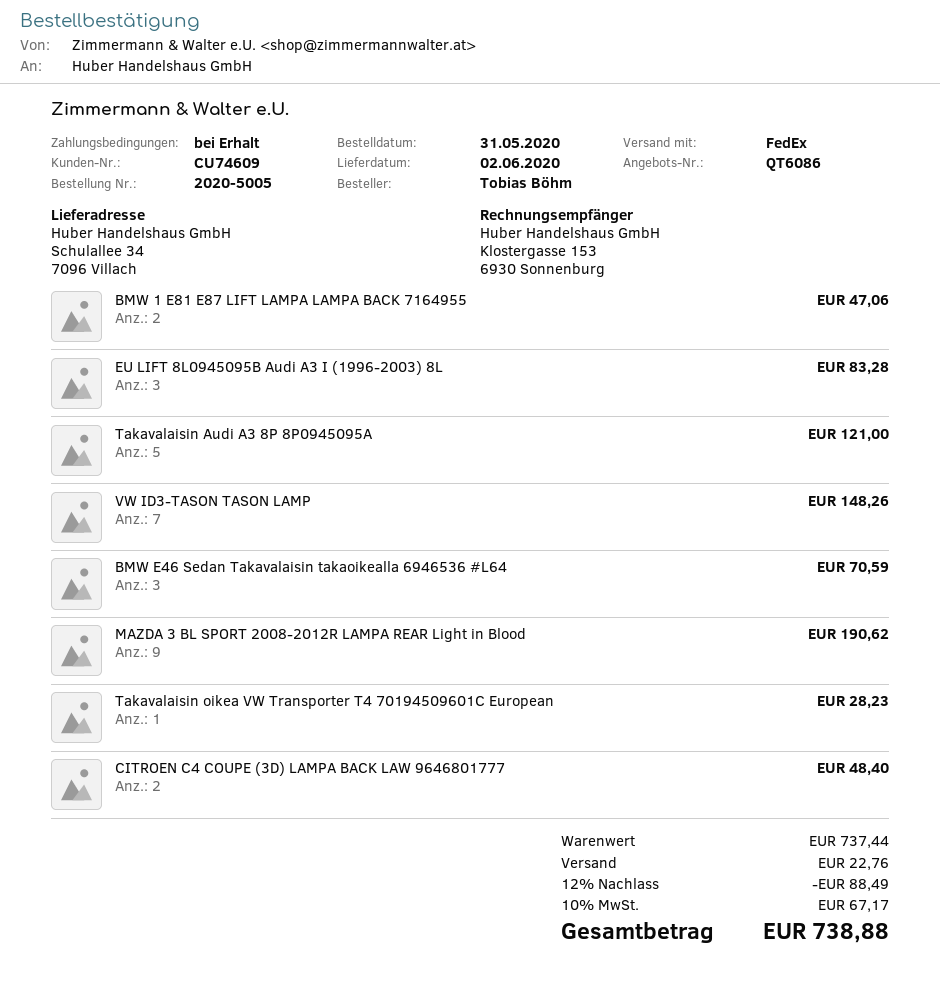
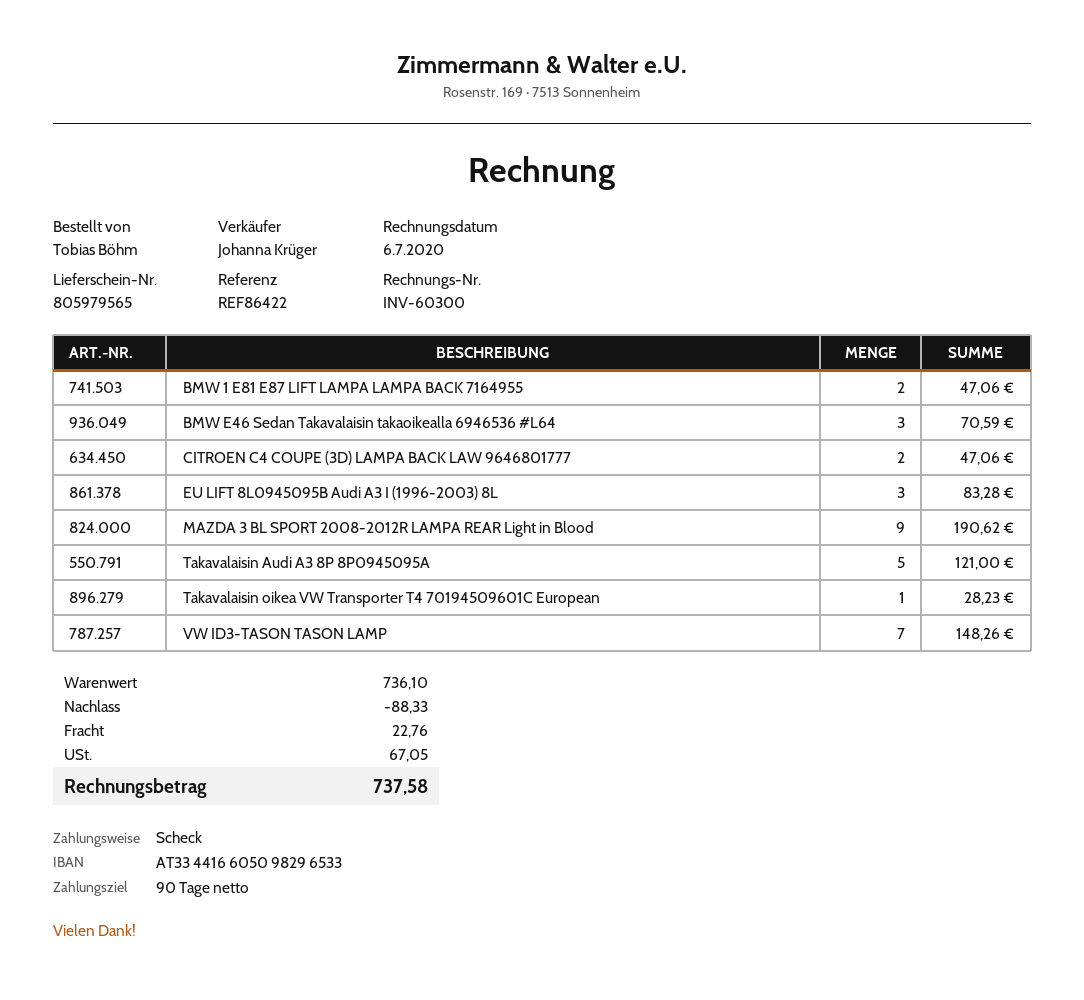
payment terms: on receipt -> 90 days
CITROEN C4 COUPE (3D) LAMPA BACK LAW 9646801777: 2 for 48.40 -> 2 for 47.06
subtotal: 737.44 -> 736.10
discount: 88.49 -> 88.33
tax: 67.17 -> 67.05
total: 738.88 -> 737.58

